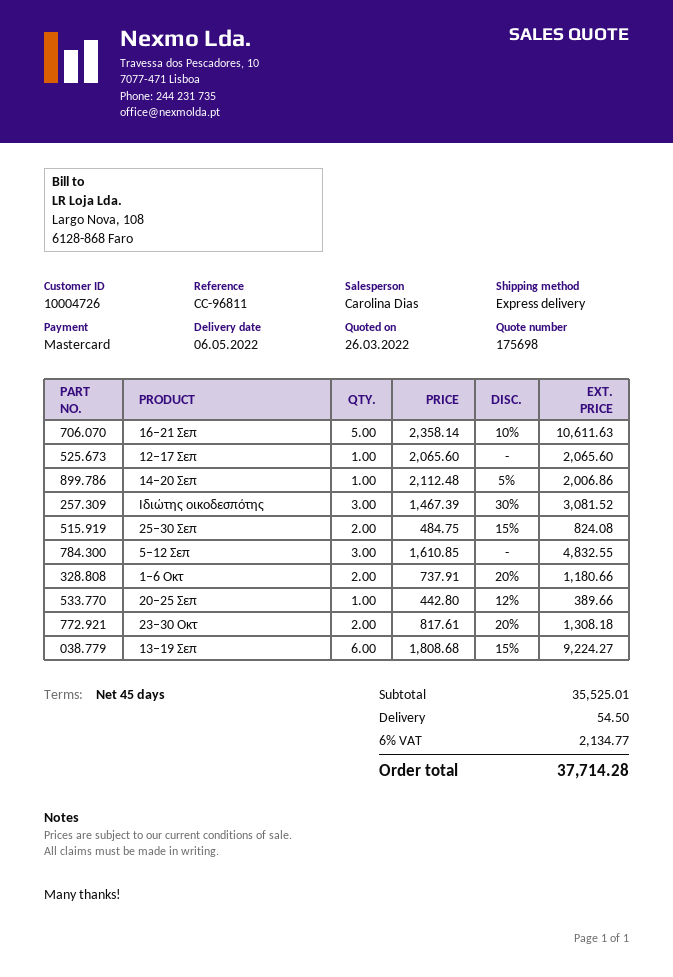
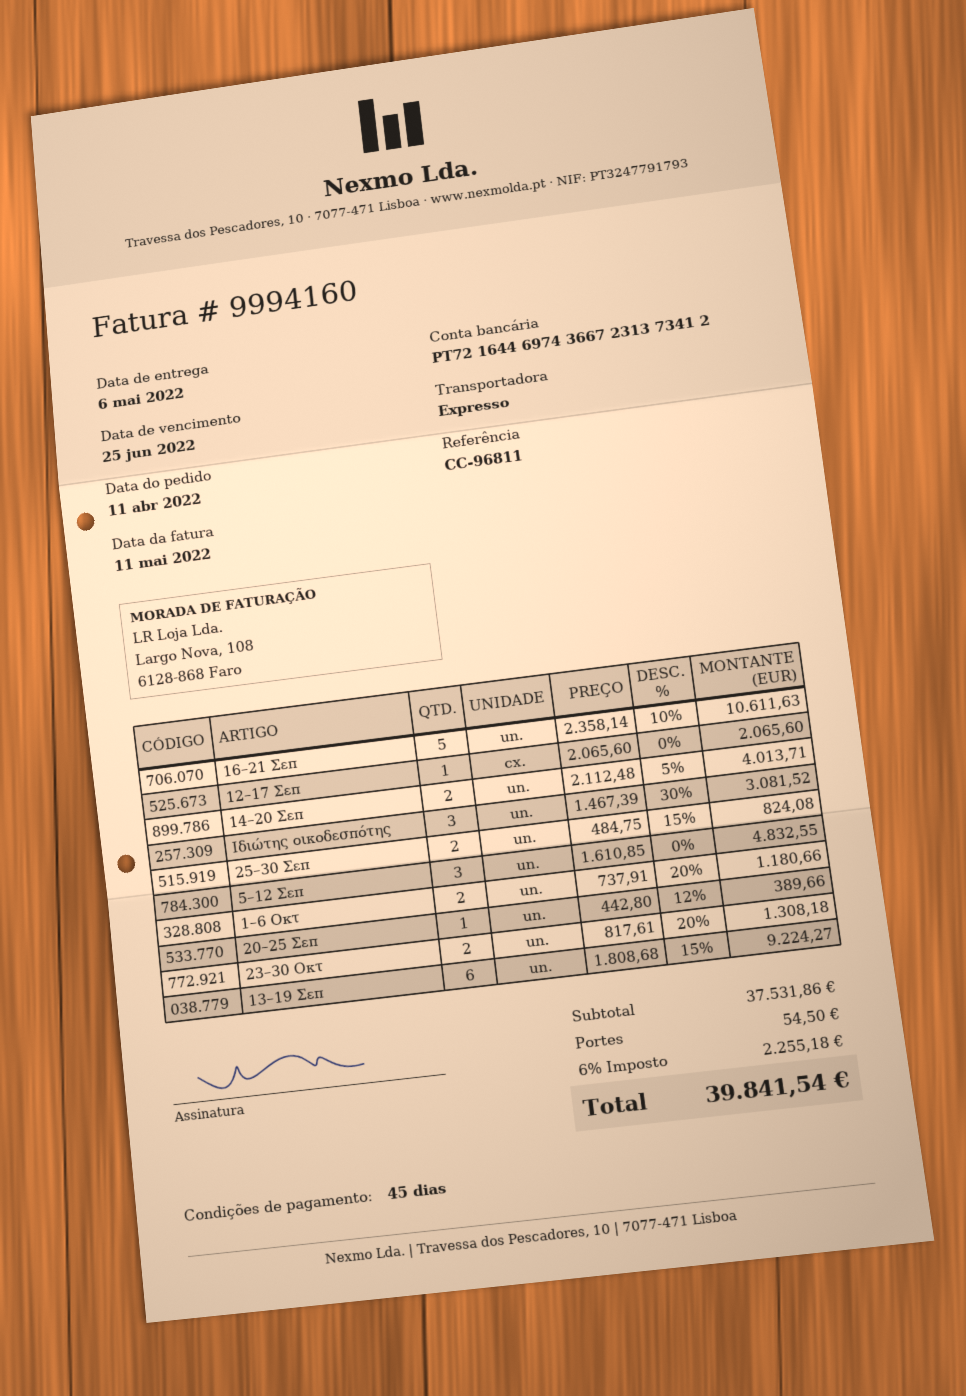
14–20 Σεπ: 1 x 2112.48 - 5% = 2006.86 -> 2 x 2112.48 - 5% = 4013.71
subtotal: 35525.01 -> 37531.86
tax: 6% = 2134.77 -> 6% = 2255.18
total: 37714.28 -> 39841.54

